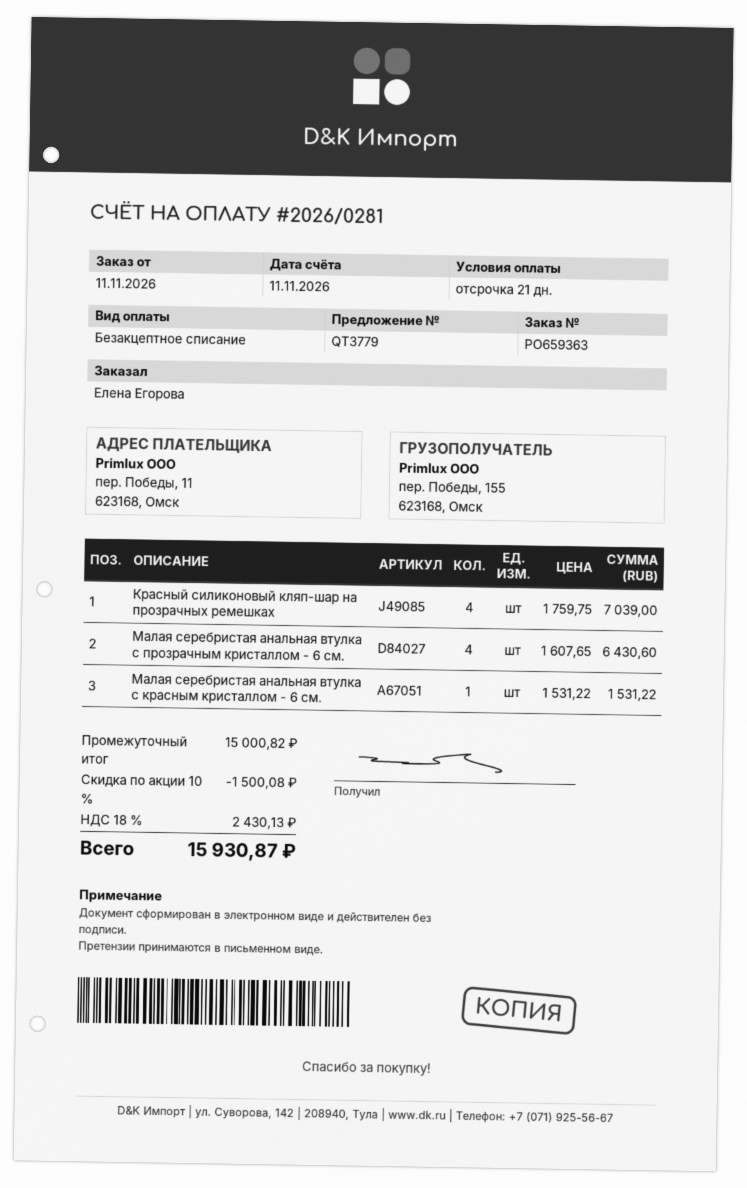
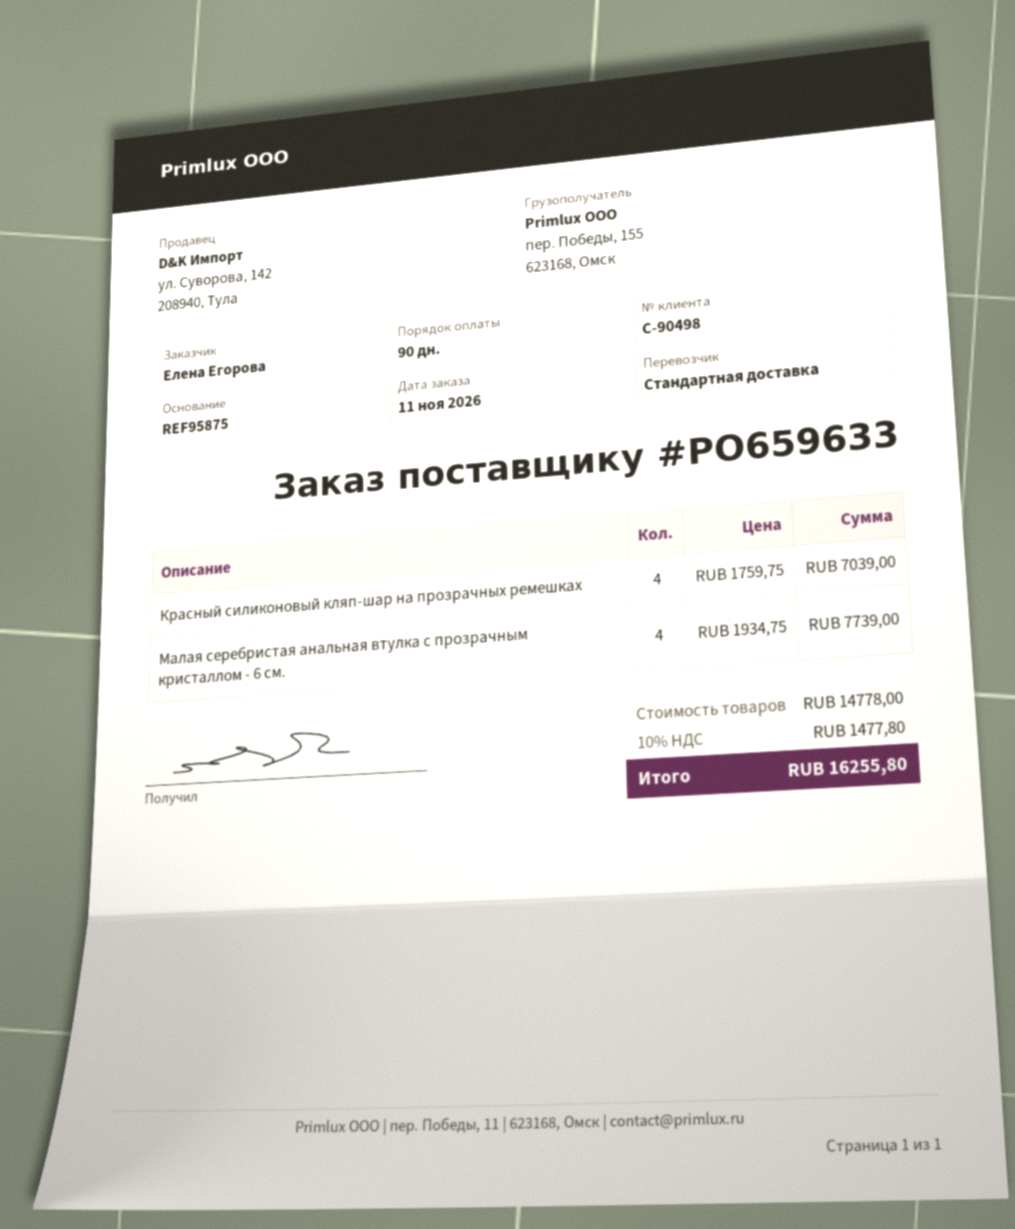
order number: PO659363 -> PO659633
payment terms: 21 days -> 90 days
Малая серебристая анальная втулка с прозрачным кристаллом - 6 см.: 4 x 1607.65 = 6430.60 -> 4 x 1934.75 = 7739.00
Малая серебристая анальная втулка с красным кристаллом - 6 см.: 1 x 1531.22 = 1531.22 -> none
subtotal: 15000.82 -> 14778.00
discount: 10% = 1500.08 -> none
tax: 18% = 2430.13 -> 10% = 1477.80
total: 15930.87 -> 16255.80

